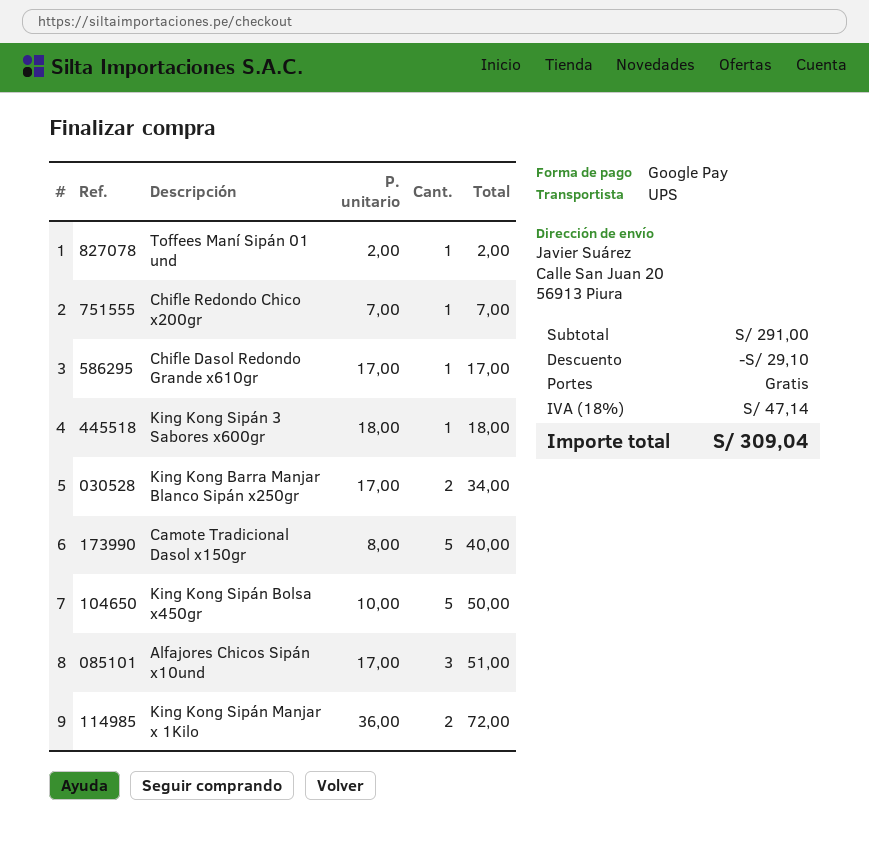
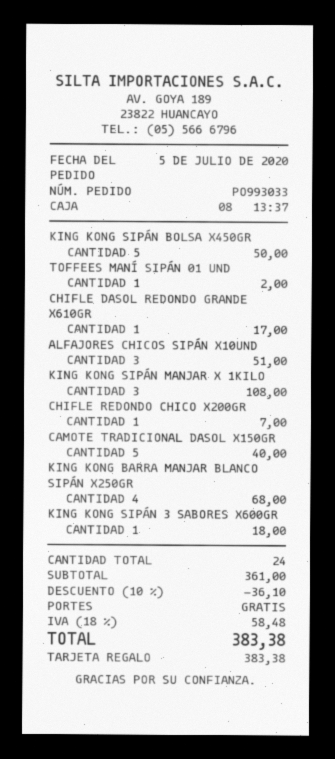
payment method: Google Pay -> gift card
King Kong Barra Manjar Blanco Sipán x250gr: 2 for 34.00 -> 4 for 68.00
King Kong Sipán Manjar x 1Kilo: 2 for 72.00 -> 3 for 108.00
subtotal: 291.00 -> 361.00
discount: 29.10 -> 36.10
tax: 18% = 47.14 -> 18% = 58.48
total: 309.04 -> 383.38

